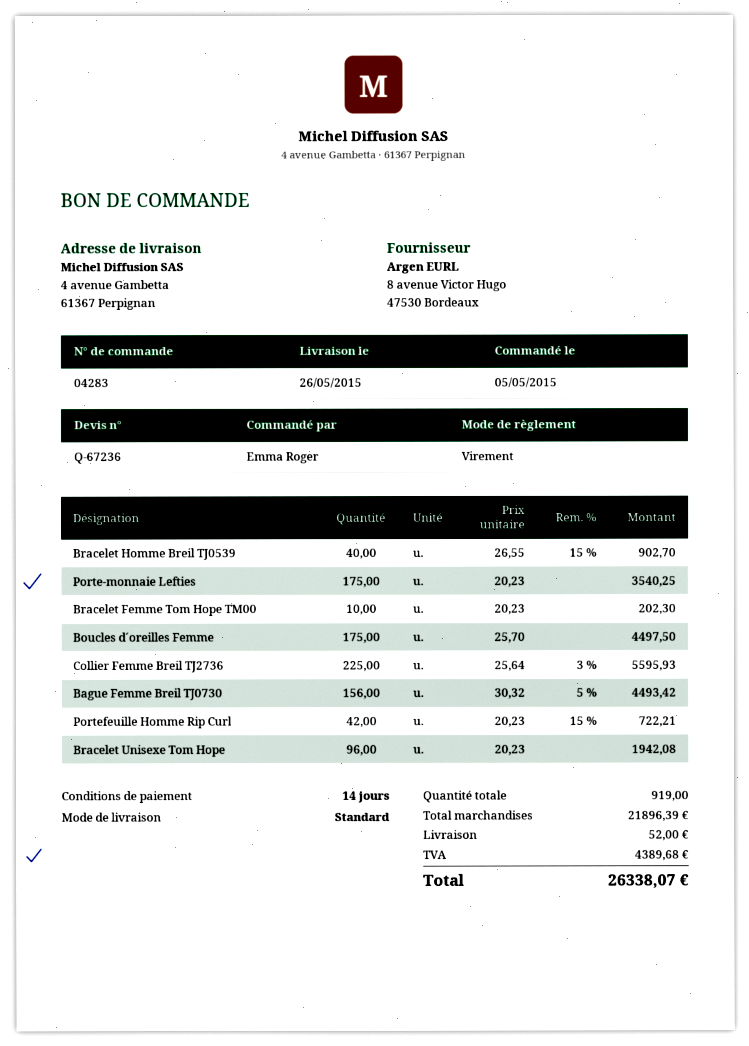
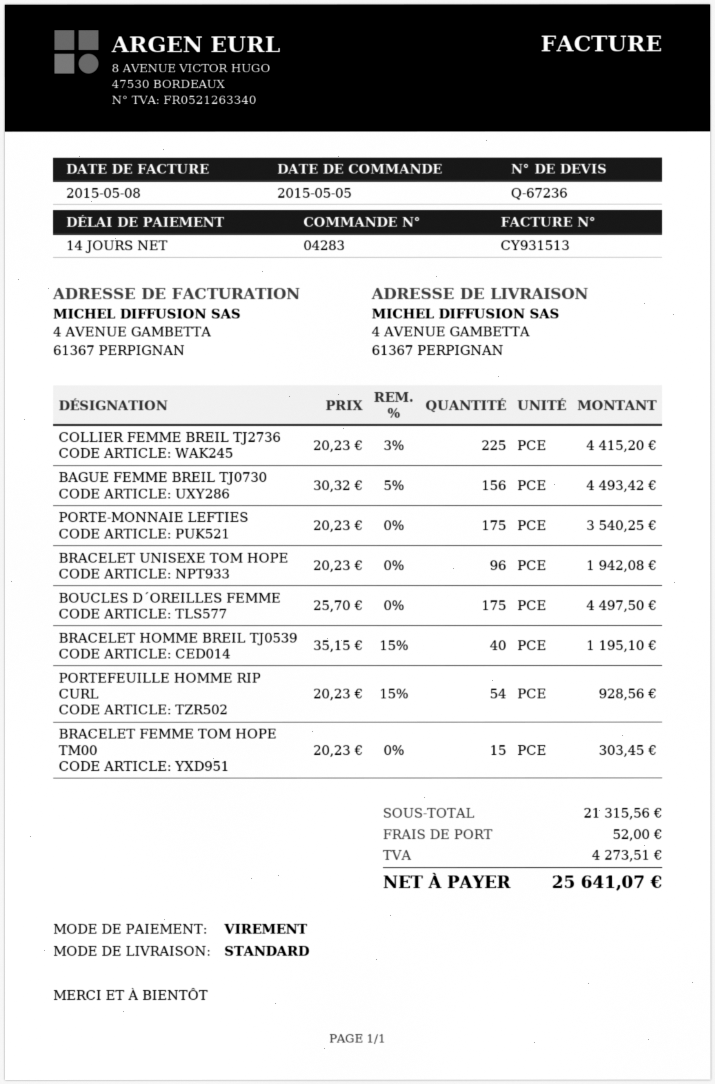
Bracelet Homme Breil TJ0539: 40 x 26.55 - 15% = 902.70 -> 40 x 35.15 - 15% = 1195.10
Bracelet Femme Tom Hope TM00: 10 x 20.23 = 202.30 -> 15 x 20.23 = 303.45
Collier Femme Breil TJ2736: 225 x 25.64 - 3% = 5595.93 -> 225 x 20.23 - 3% = 4415.20
Portefeuille Homme Rip Curl: 42 x 20.23 - 15% = 722.21 -> 54 x 20.23 - 15% = 928.56
subtotal: 21896.39 -> 21315.56
tax: 4389.68 -> 4273.51
total: 26338.07 -> 25641.07

